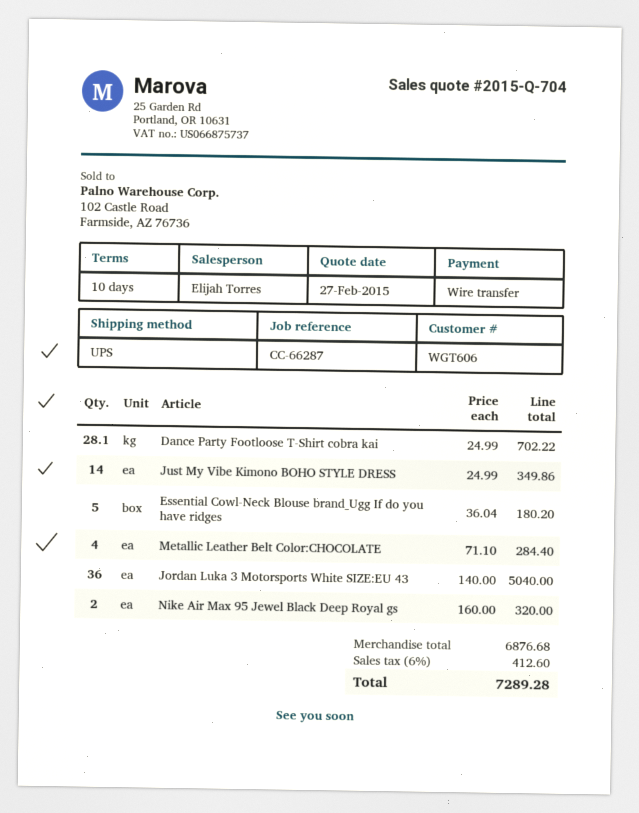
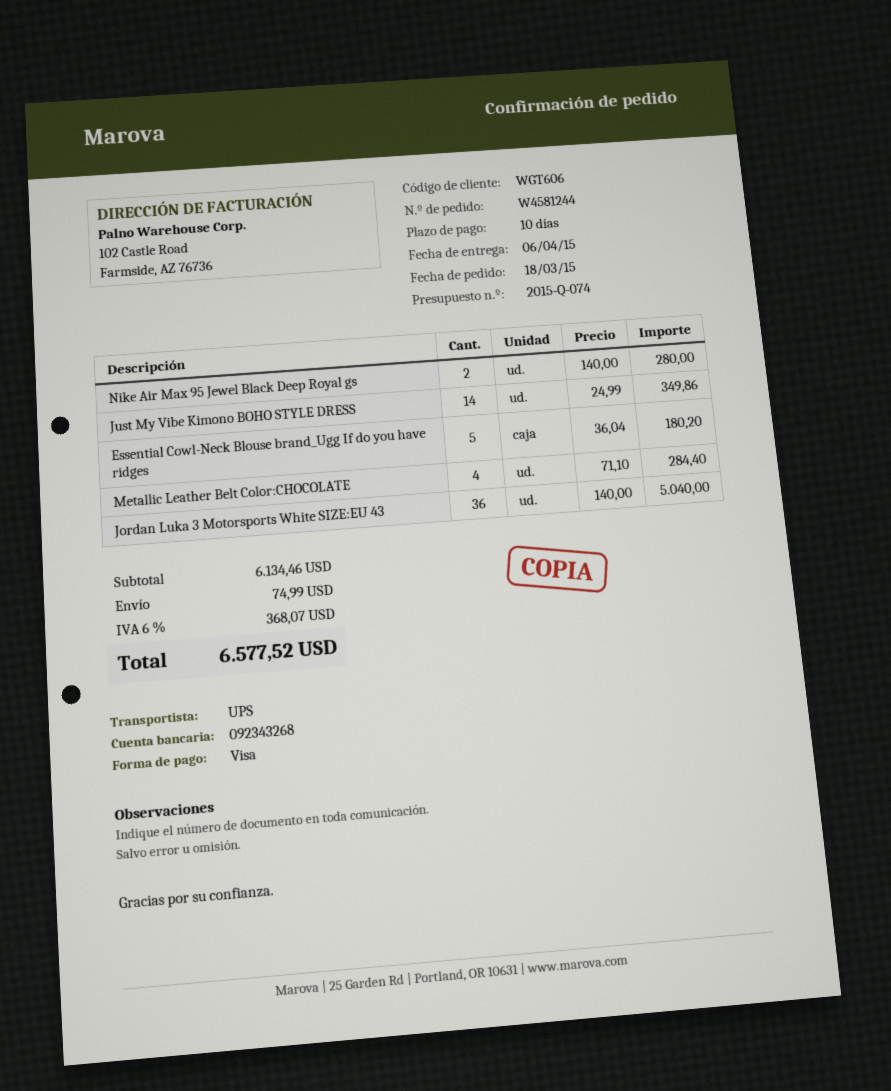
quote number: 2015-Q-704 -> 2015-Q-074
payment method: bank transfer -> Visa
Dance Party Footloose T-Shirt cobra kai: 28.1 x 24.99 = 702.22 -> none
Nike Air Max 95 Jewel Black Deep Royal gs: 2 x 160.00 = 320.00 -> 2 x 140.00 = 280.00
subtotal: 6876.68 -> 6134.46
shipping: none -> 74.99
tax: 6% = 412.60 -> 6% = 368.07
total: 7289.28 -> 6577.52

